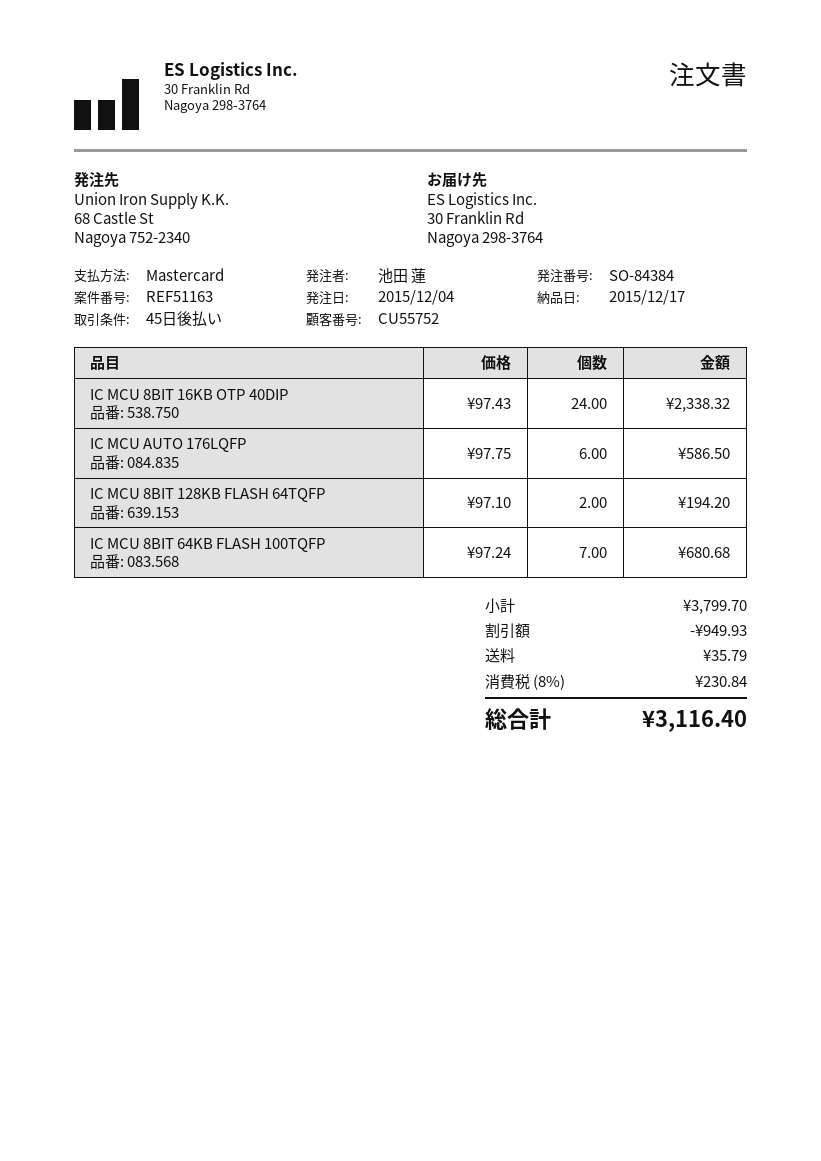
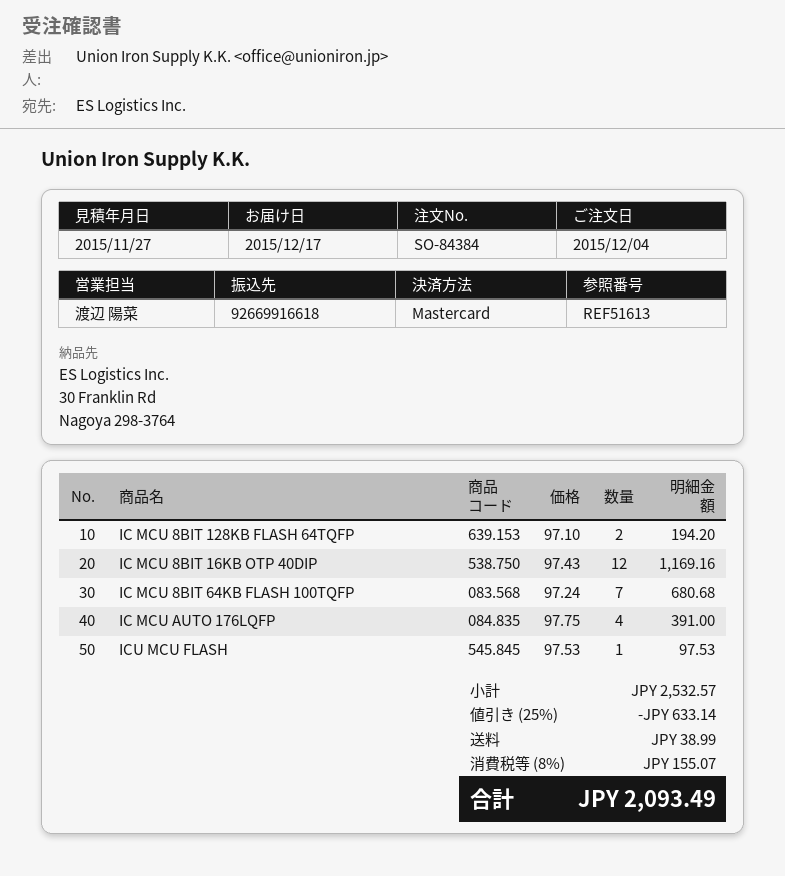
reference: REF51163 -> REF51613
IC MCU 8BIT 16KB OTP 40DIP: 24 x 97.43 = 2338.32 -> 12 x 97.43 = 1169.16
IC MCU AUTO 176LQFP: 6 x 97.75 = 586.50 -> 4 x 97.75 = 391.00
ICU MCU FLASH: none -> 1 x 97.53 = 97.53
subtotal: 3799.70 -> 2532.57
discount: 949.93 -> 633.14
shipping: 35.79 -> 38.99
tax: 8% = 230.84 -> 8% = 155.07
total: 3116.40 -> 2093.49

